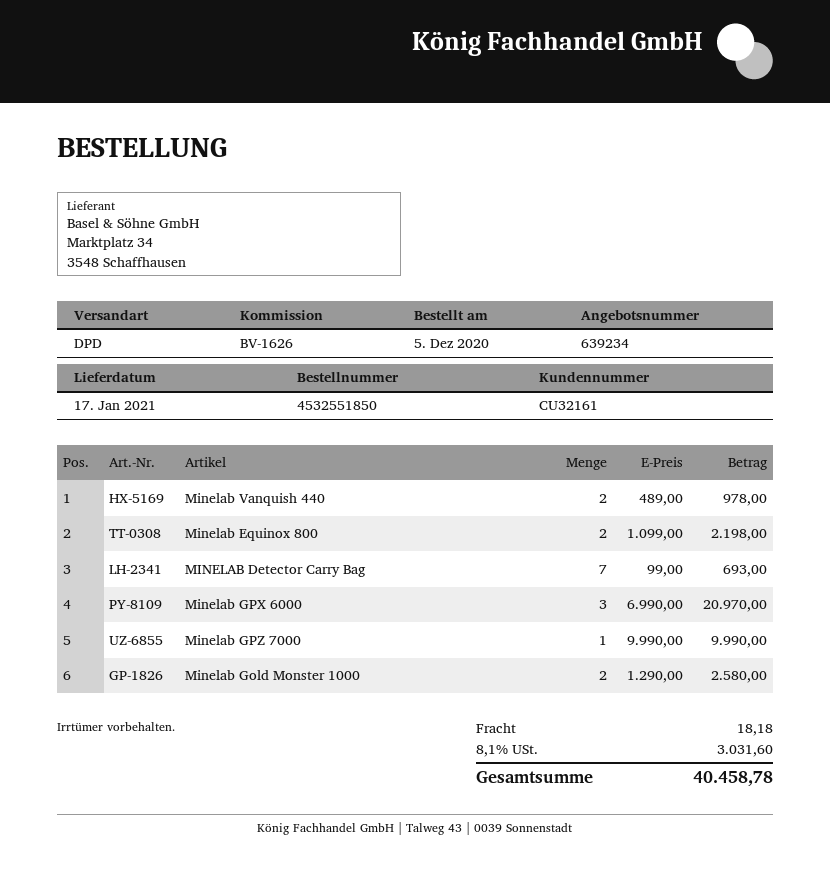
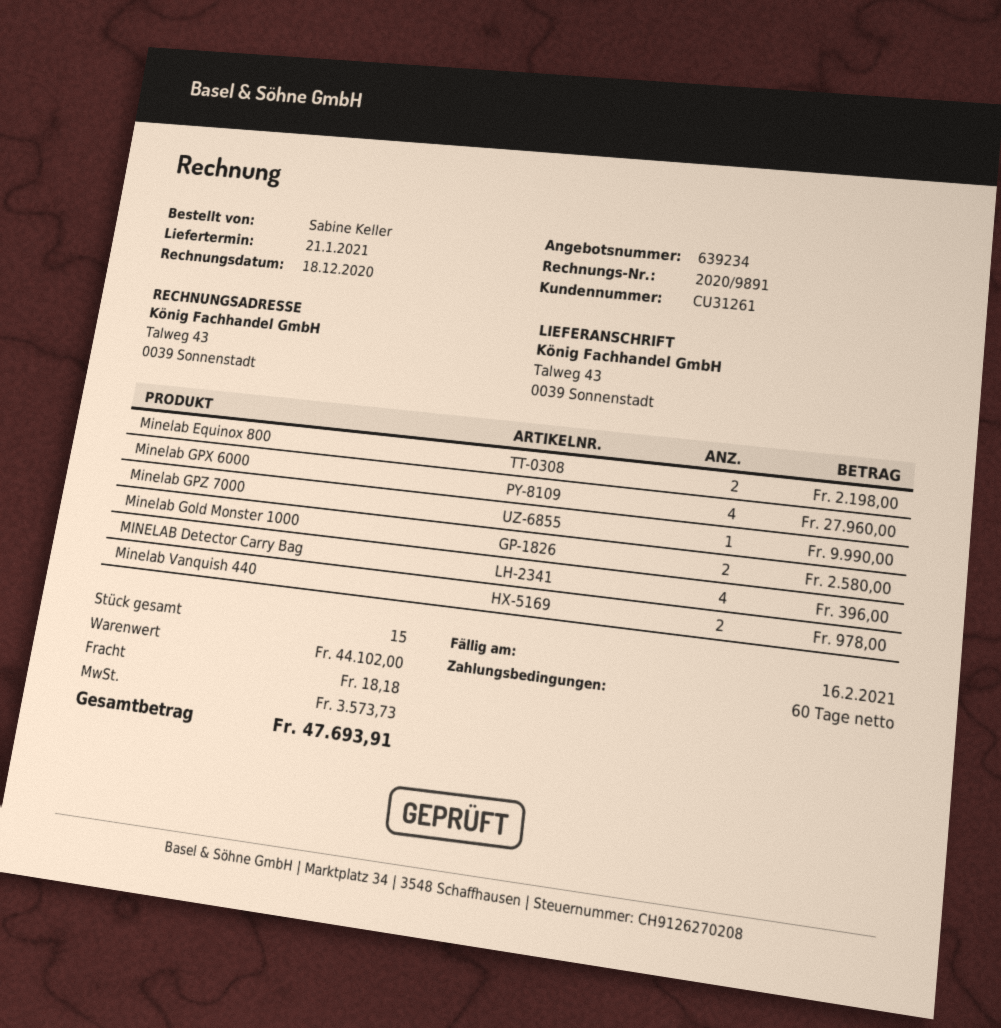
delivery date: 2021-01-17 -> 2021-01-21
customer number: CU32161 -> CU31261
MINELAB Detector Carry Bag: 7 for 693.00 -> 4 for 396.00
Minelab GPX 6000: 3 for 20970.00 -> 4 for 27960.00
tax: 3031.60 -> 3573.73
total: 40458.78 -> 47693.91

